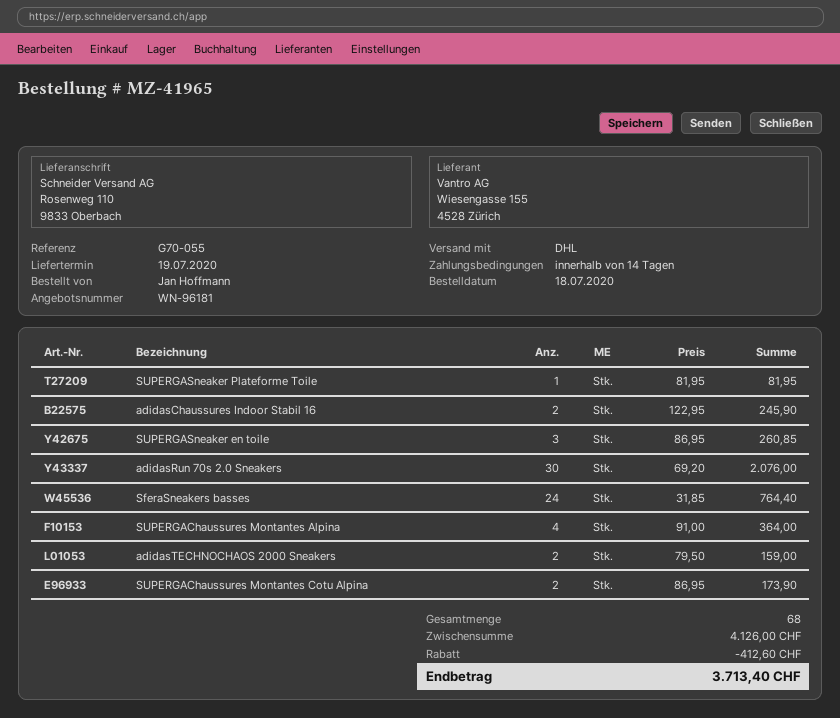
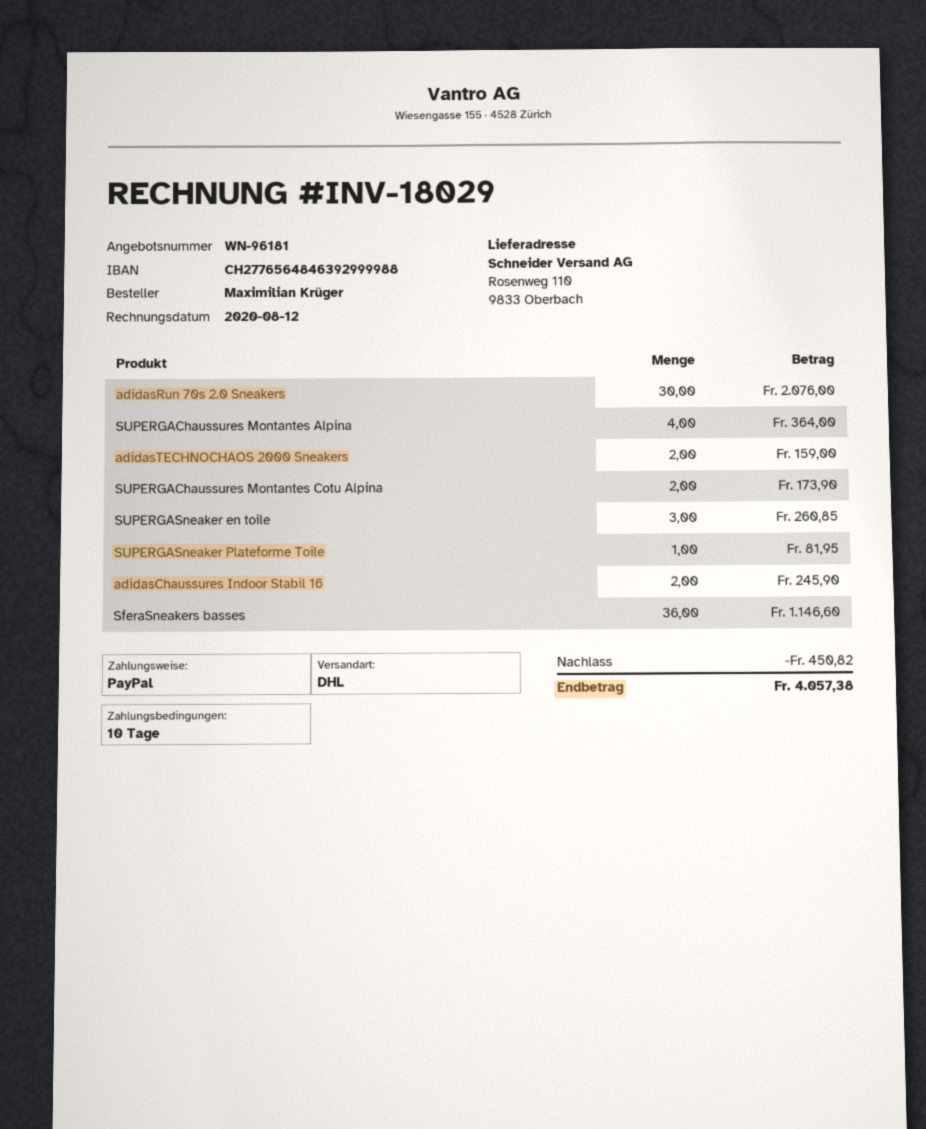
payment terms: 14 days -> 10 days
ordered by: Jan Hoffmann -> Maximilian Krüger
SferaSneakers basses: 24 for 764.40 -> 36 for 1146.60
discount: 412.60 -> 450.82
total: 3713.40 -> 4057.38

